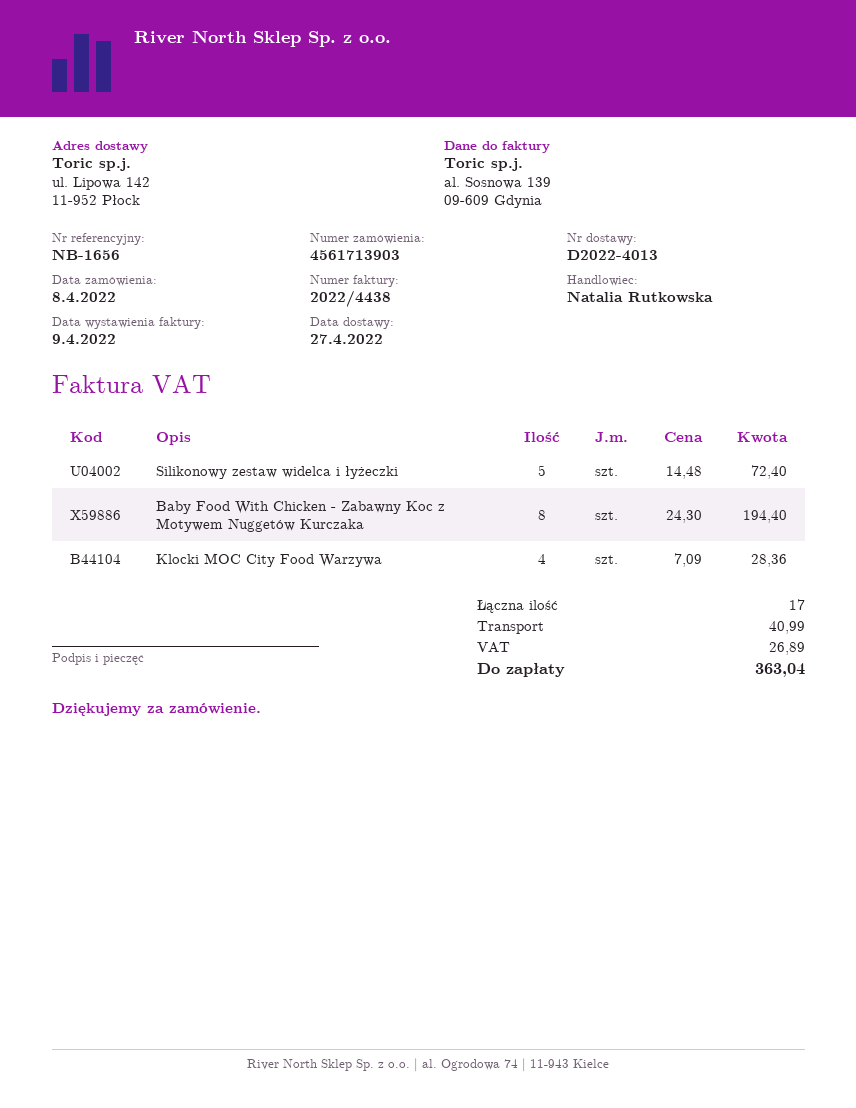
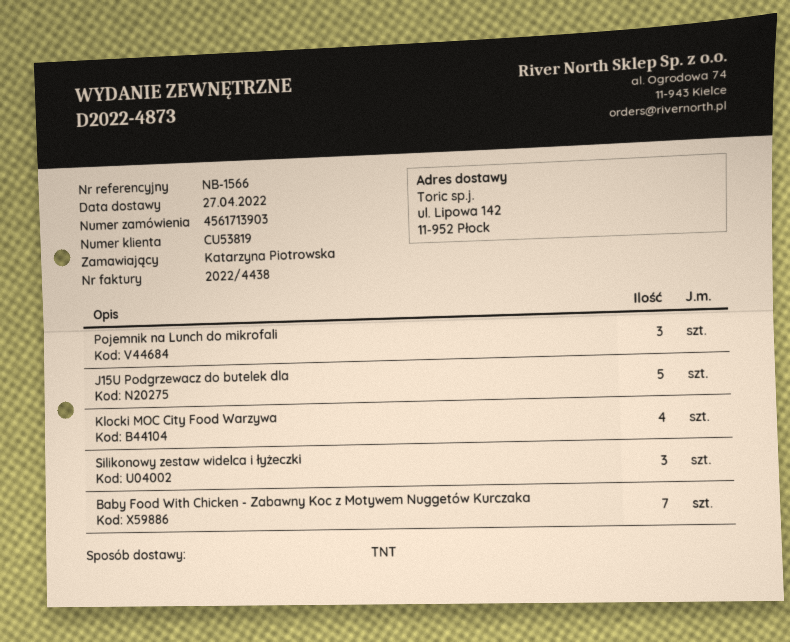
delivery note number: D2022-4013 -> D2022-4873
reference: NB-1656 -> NB-1566
Silikonowy zestaw widelca i łyżeczki: 5 -> 3
Baby Food With Chicken - Zabawny Koc z Motywem Nuggetów Kurczaka: 8 -> 7
Pojemnik na Lunch do mikrofali: none -> 3
J15U Podgrzewacz do butelek dla: none -> 5

